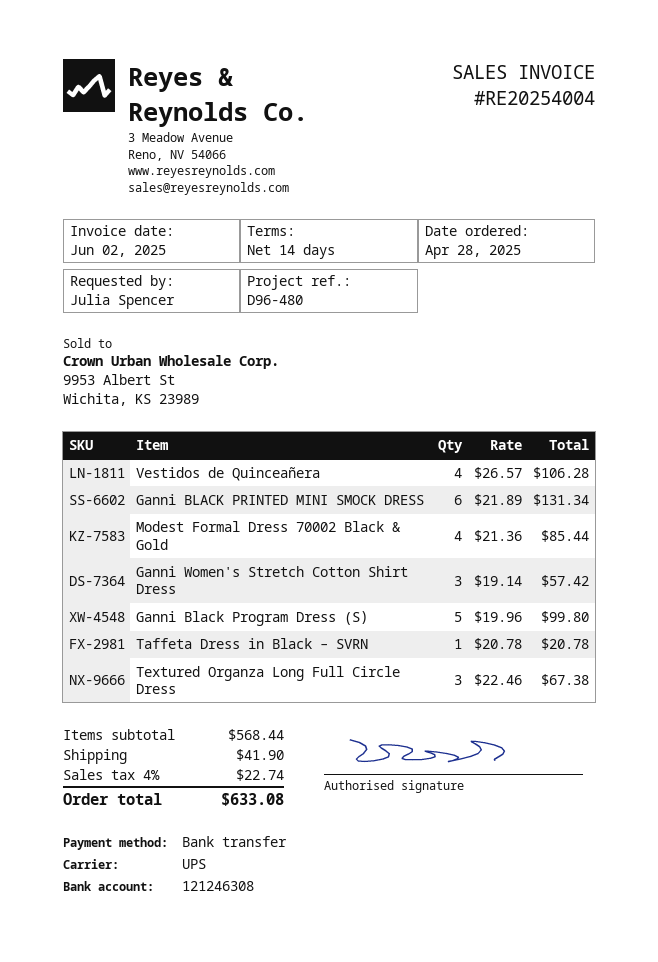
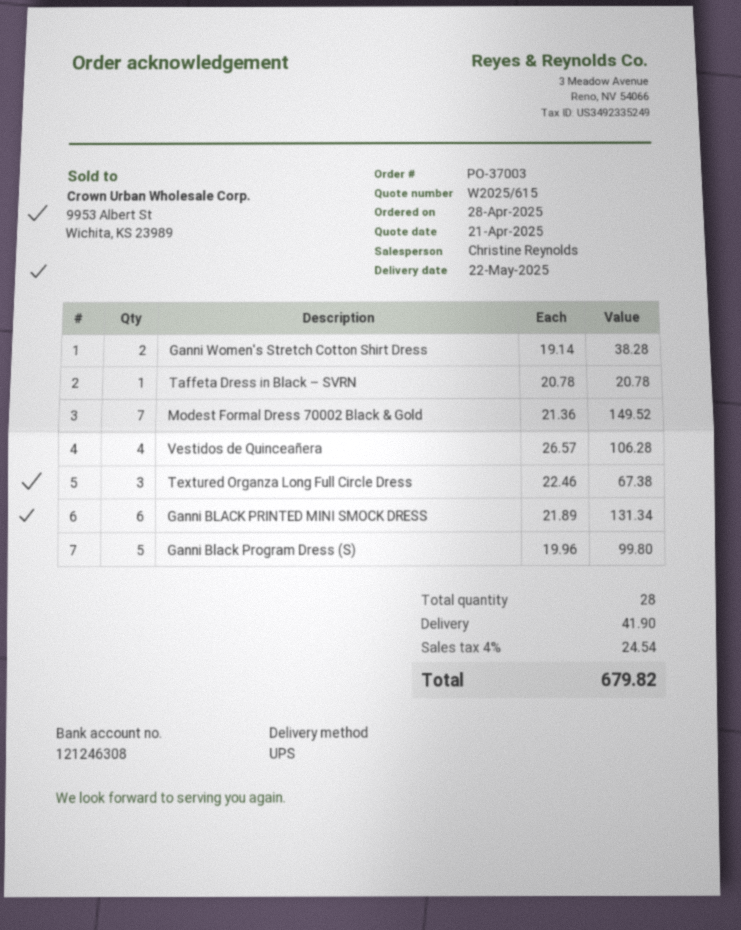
Modest Formal Dress 70002 Black & Gold: 4 x 21.36 = 85.44 -> 7 x 21.36 = 149.52
Ganni Women's Stretch Cotton Shirt Dress: 3 x 19.14 = 57.42 -> 2 x 19.14 = 38.28
tax: 4% = 22.74 -> 4% = 24.54
total: 633.08 -> 679.82

